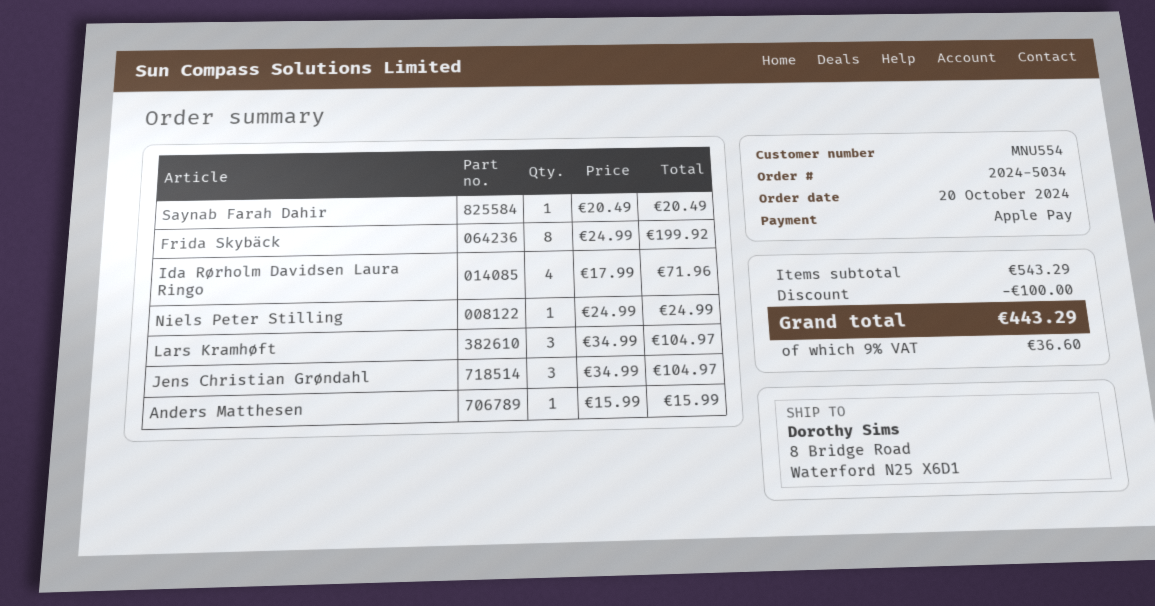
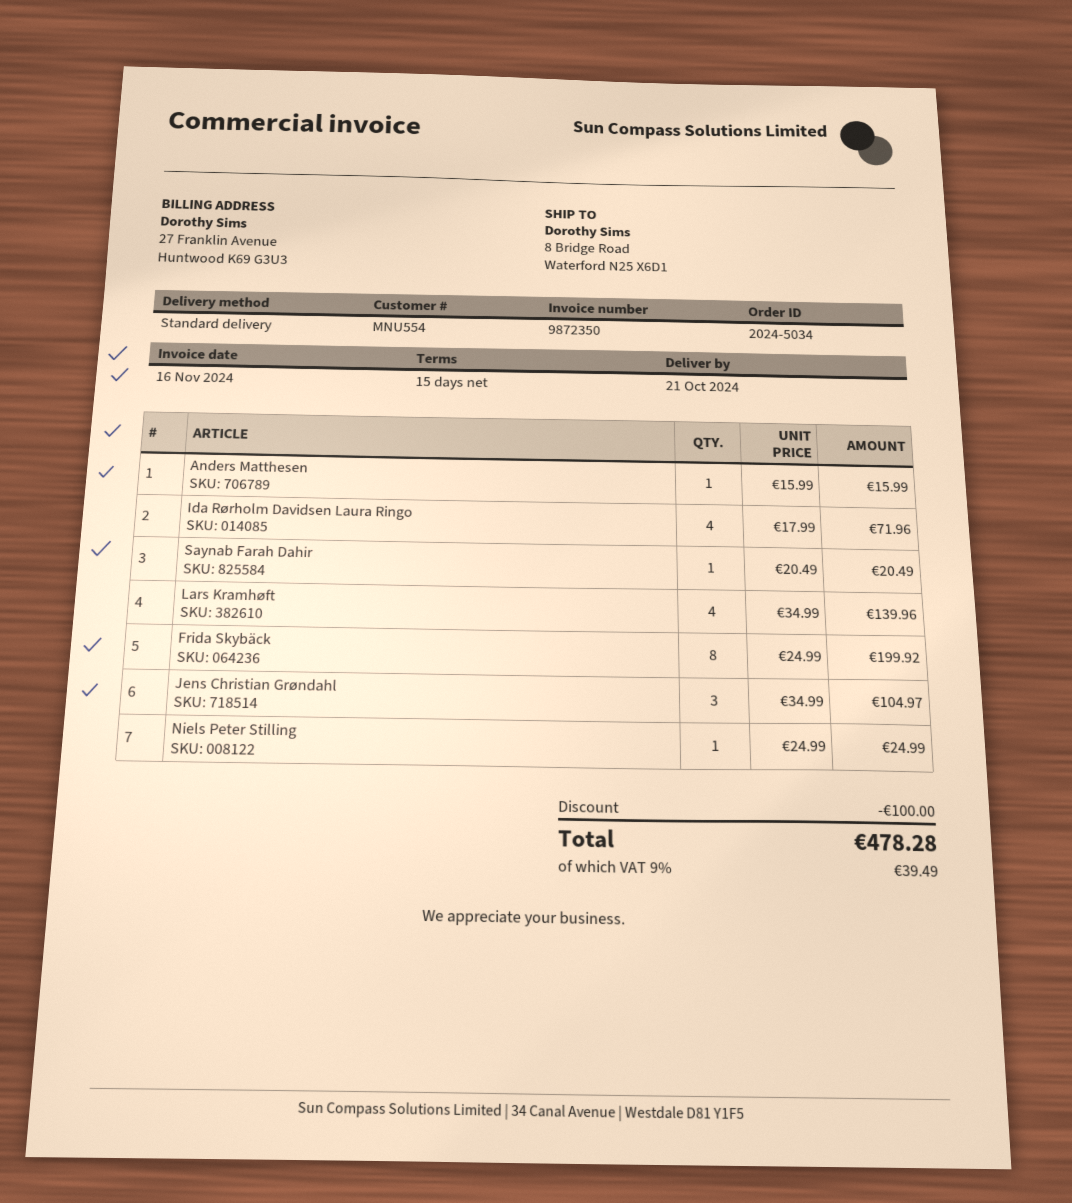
Lars Kramhøft: 3 x 34.99 = 104.97 -> 4 x 34.99 = 139.96
tax: 9% = 36.60 -> 9% = 39.49
total: 443.29 -> 478.28

